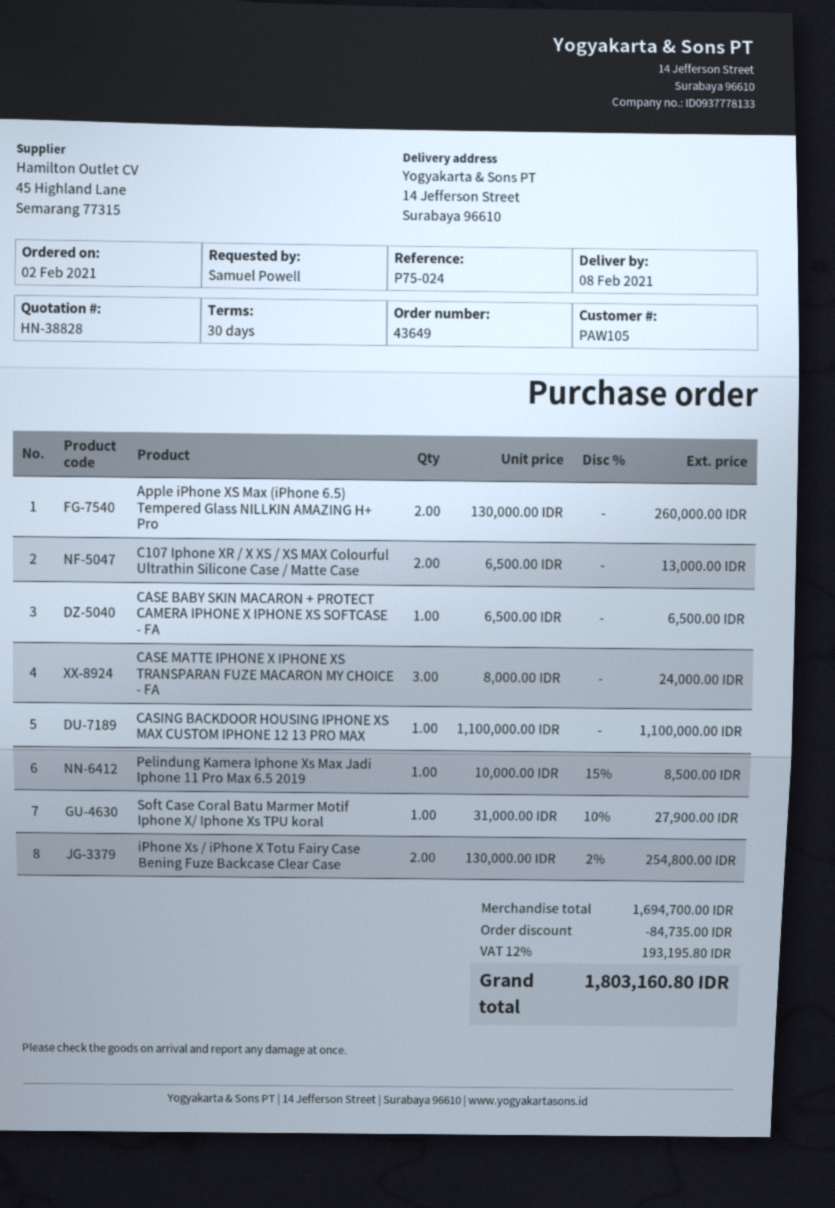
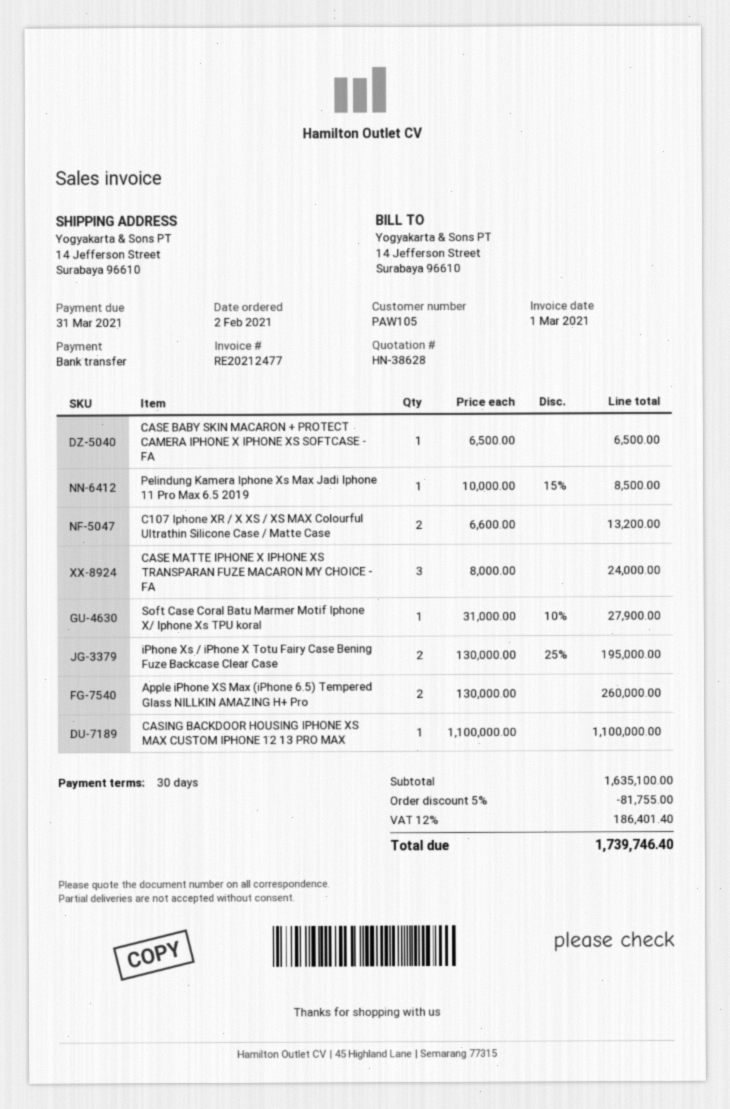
quote number: HN-38828 -> HN-38628
C107 Iphone XR / X XS / XS MAX Colourful Ultrathin Silicone Case / Matte Case: 2 x 6500.00 = 13000.00 -> 2 x 6600.00 = 13200.00
iPhone Xs / iPhone X Totu Fairy Case Bening Fuze Backcase Clear Case: 2 x 130000.00 - 2% = 254800.00 -> 2 x 130000.00 - 25% = 195000.00
subtotal: 1694700.00 -> 1635100.00
discount: 84735.00 -> 81755.00
tax: 12% = 193195.80 -> 12% = 186401.40
total: 1803160.80 -> 1739746.40

